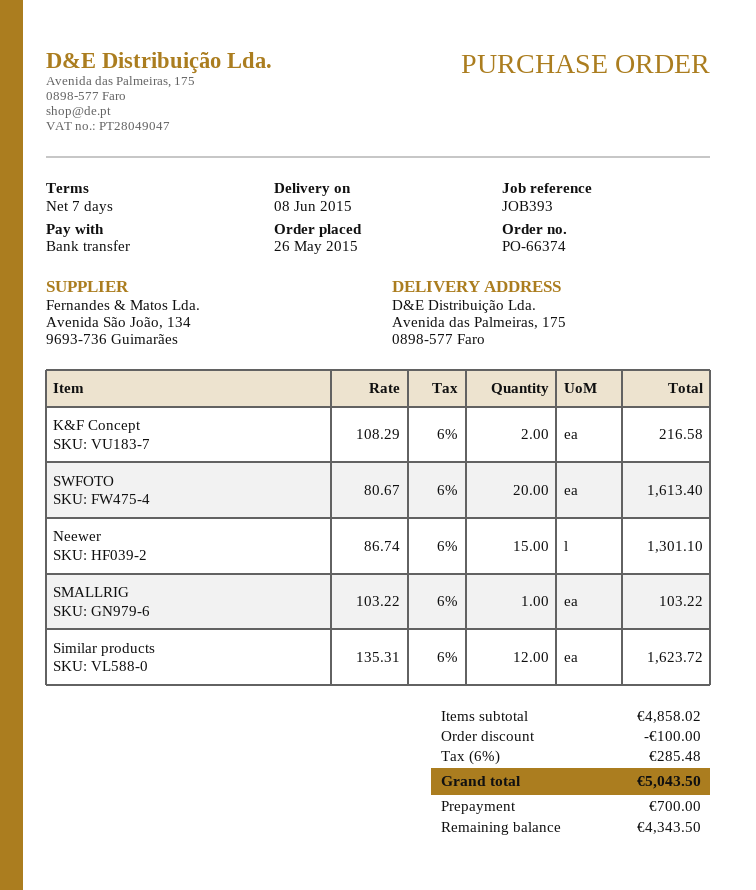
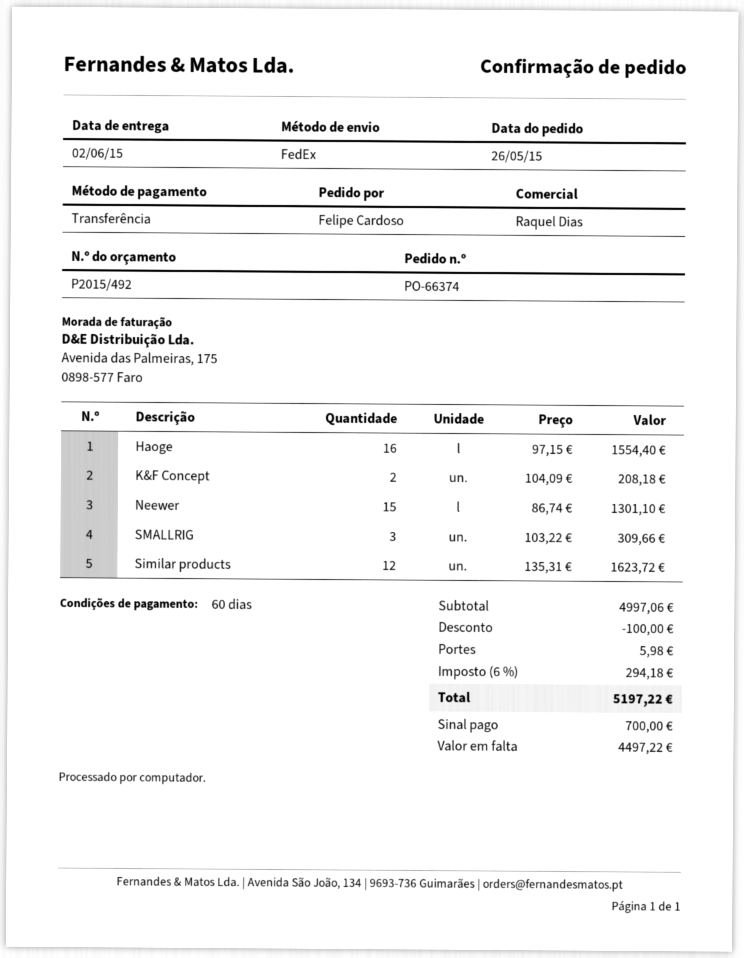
delivery date: 2015-06-08 -> 2015-06-02
payment terms: 7 days -> 60 days
K&F Concept: 2 x 108.29 = 216.58 -> 2 x 104.09 = 208.18
SWFOTO: 20 x 80.67 = 1613.40 -> none
SMALLRIG: 1 x 103.22 = 103.22 -> 3 x 103.22 = 309.66
Haoge: none -> 16 x 97.15 = 1554.40
subtotal: 4858.02 -> 4997.06
shipping: none -> 5.98
tax: 6% = 285.48 -> 6% = 294.18
total: 5043.50 -> 5197.22
balance: 4343.50 -> 4497.22

